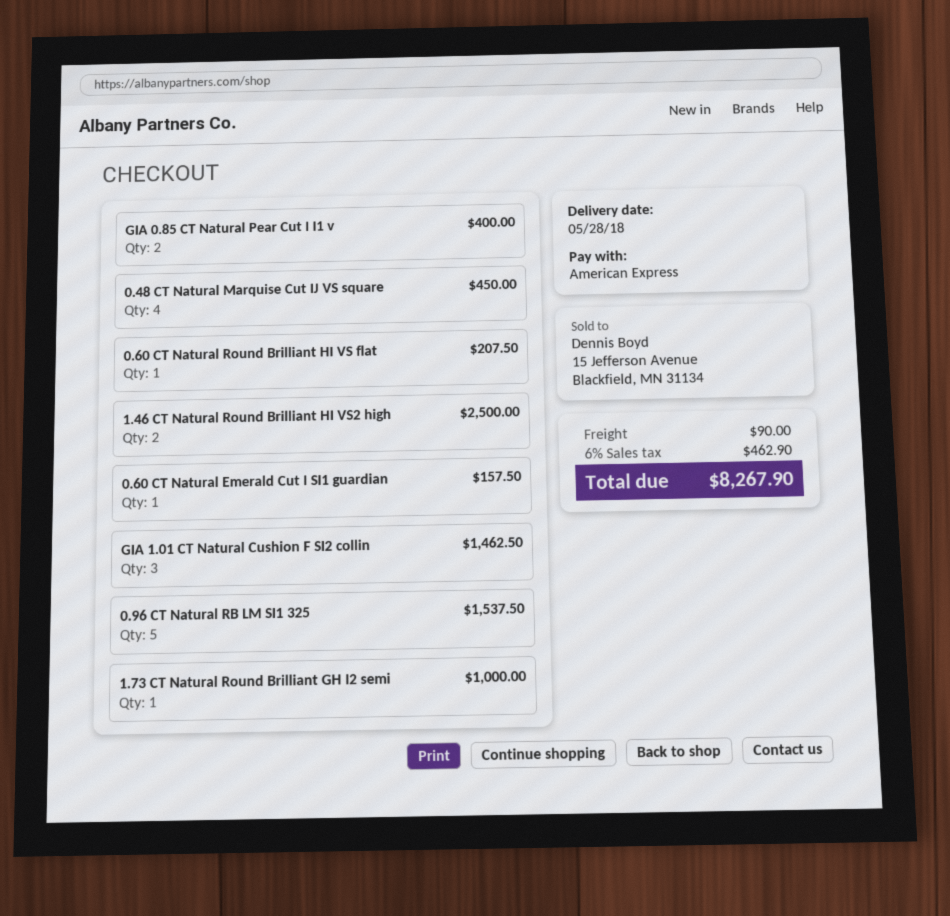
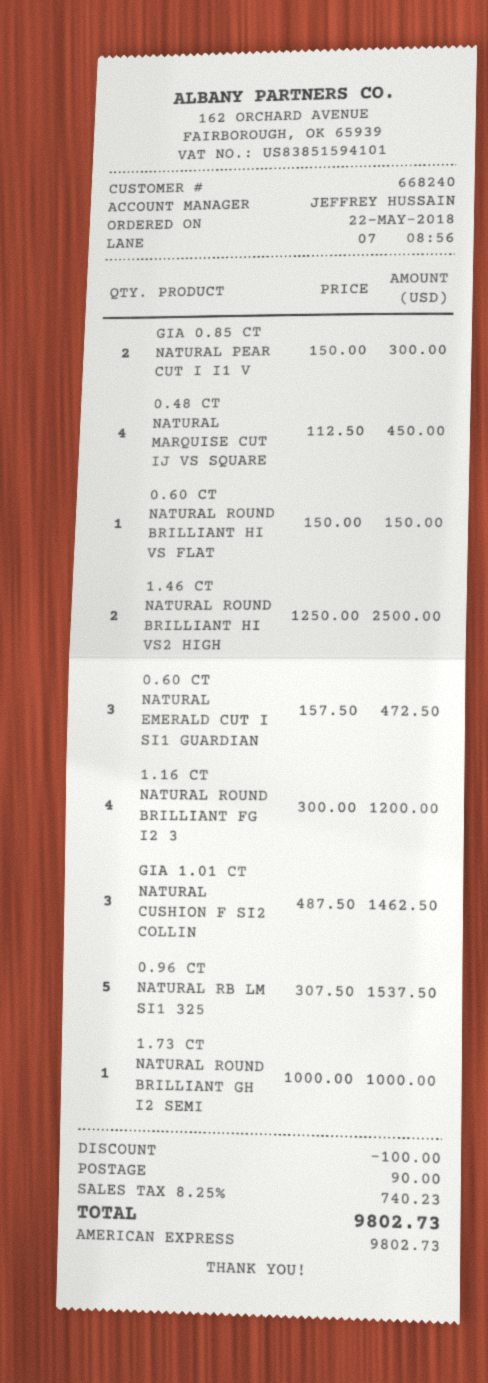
GIA 0.85 CT Natural Pear Cut I I1 v: 2 for 400.00 -> 2 for 300.00
0.60 CT Natural Round Brilliant HI VS flat: 1 for 207.50 -> 1 for 150.00
0.60 CT Natural Emerald Cut I SI1 guardian: 1 for 157.50 -> 3 for 472.50
1.16 CT NATURAL ROUND BRILLIANT FG I2 3: none -> 4 for 1200.00
discount: none -> 100.00
tax: 6% = 462.90 -> 8.25% = 740.23
total: 8267.90 -> 9802.73

